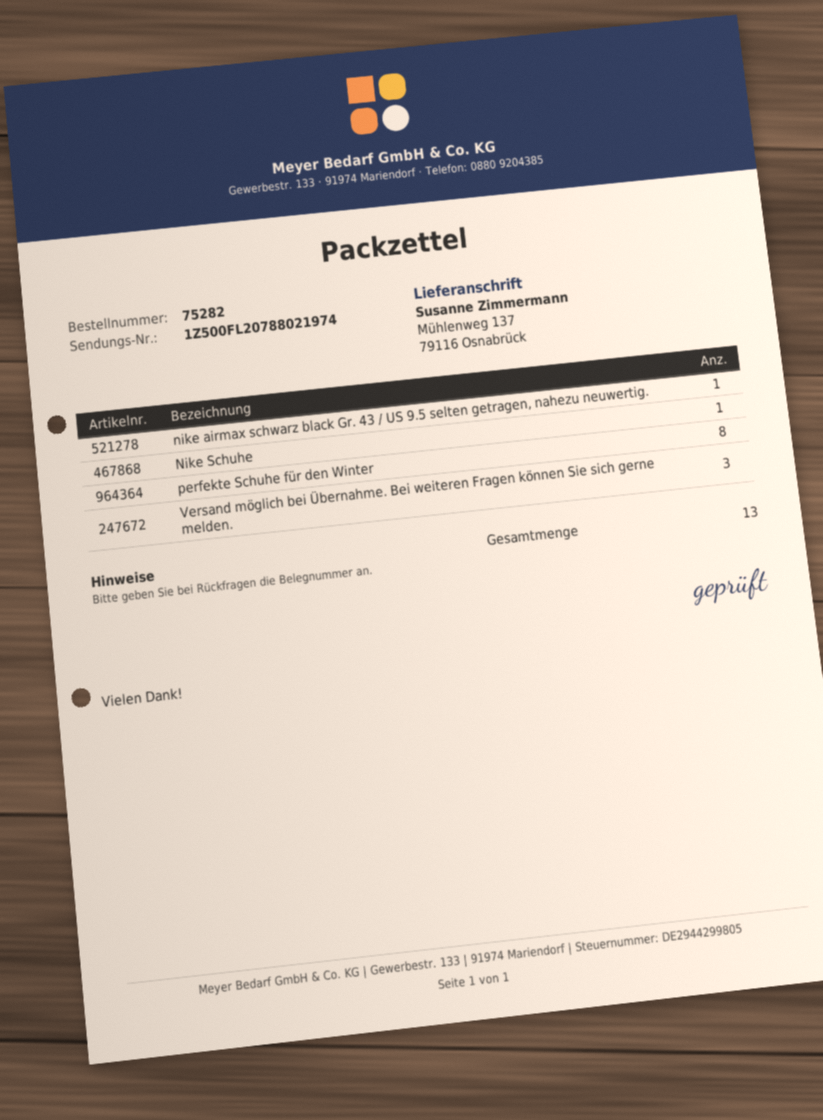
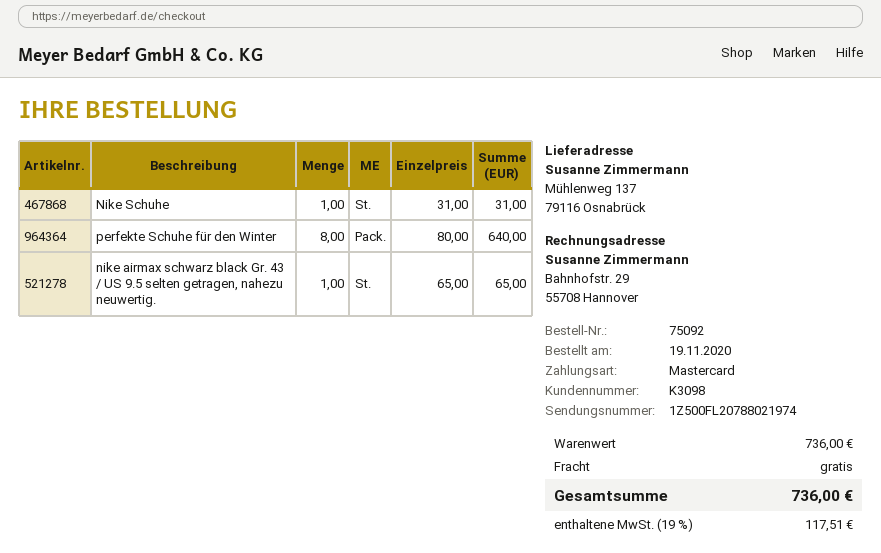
order number: 75282 -> 75092
Versand möglich bei Übernahme. Bei weiteren Fragen können Sie sich gerne melden.: 3 -> none

